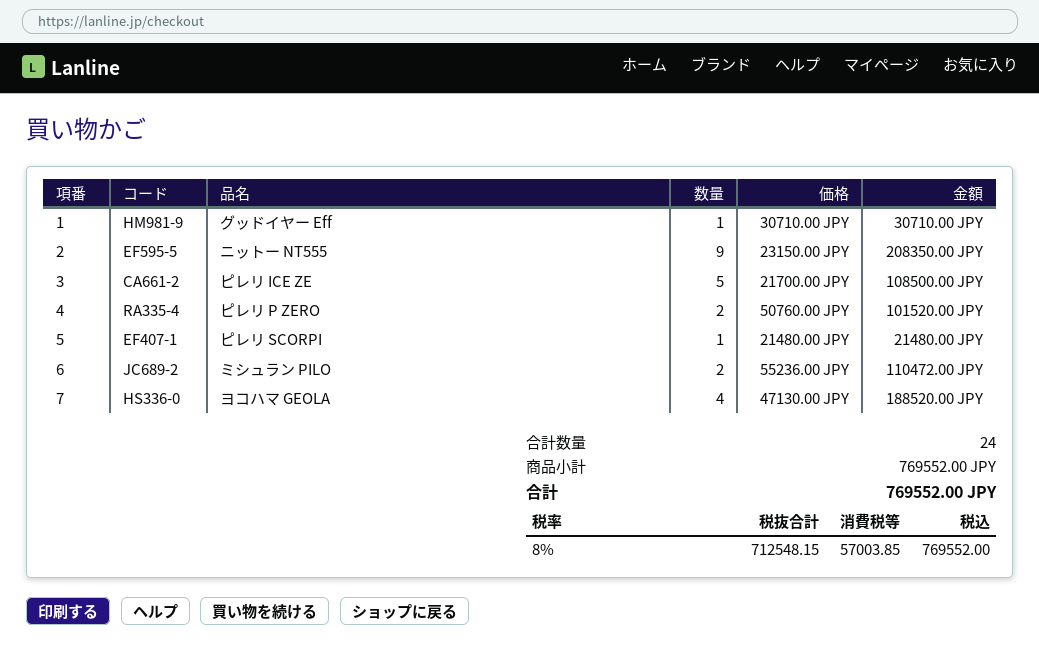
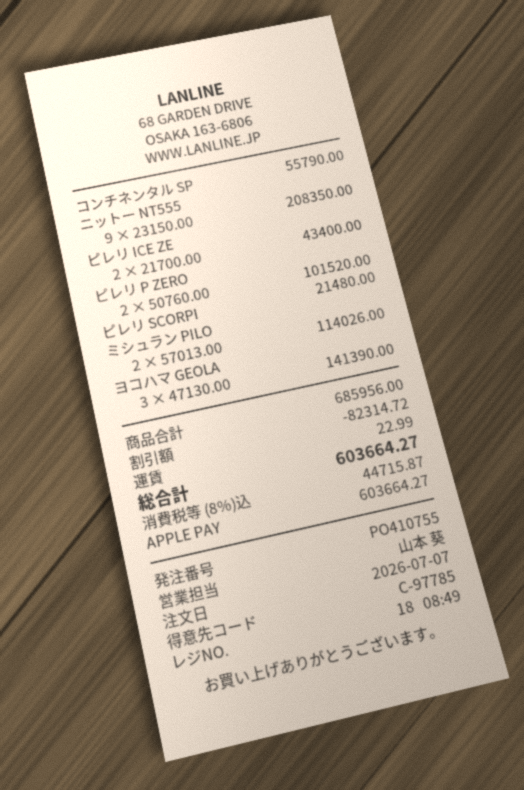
グッドイヤー Eff: 1 x 30710.00 = 30710.00 -> none
ピレリ ICE ZE: 5 x 21700.00 = 108500.00 -> 2 x 21700.00 = 43400.00
ミシュラン PILO: 2 x 55236.00 = 110472.00 -> 2 x 57013.00 = 114026.00
ヨコハマ GEOLA: 4 x 47130.00 = 188520.00 -> 3 x 47130.00 = 141390.00
コンチネンタル SP: none -> 1 x 55790.00 = 55790.00
subtotal: 769552.00 -> 685956.00
discount: none -> 82314.72
shipping: none -> 22.99
tax: 8% = 57003.85 -> 8% = 44715.87
total: 769552.00 -> 603664.27

